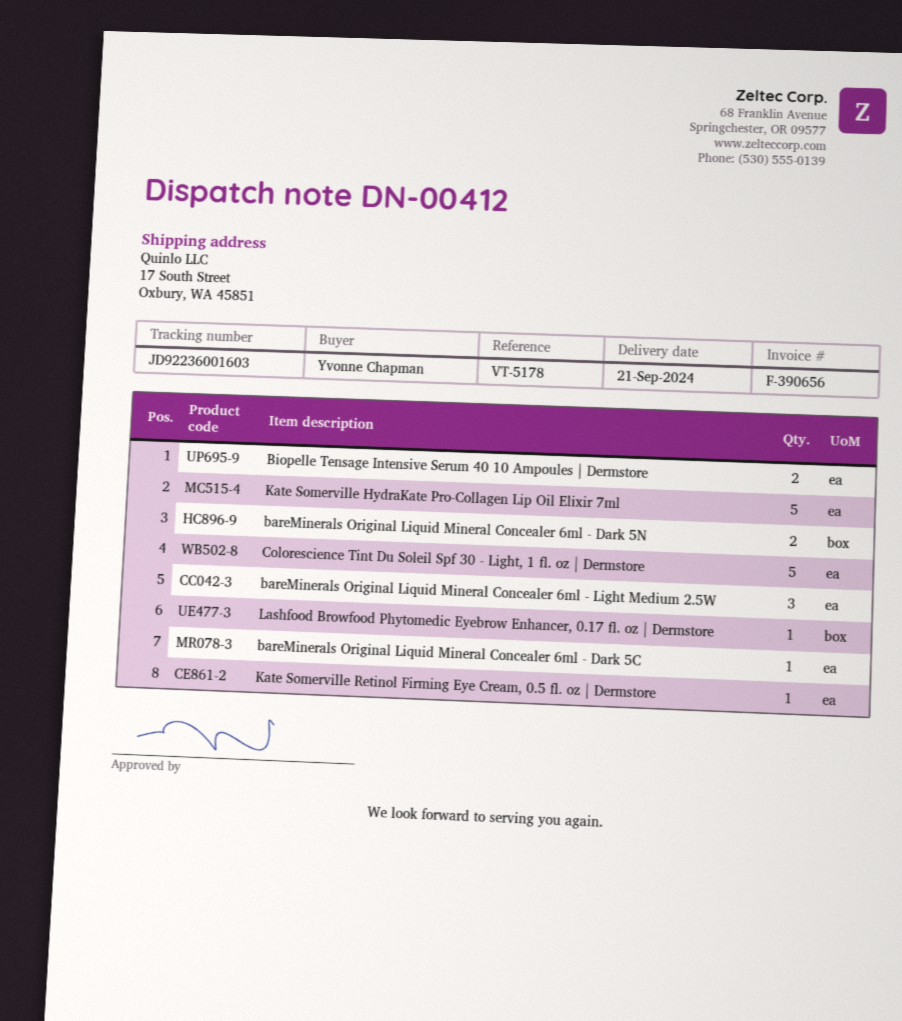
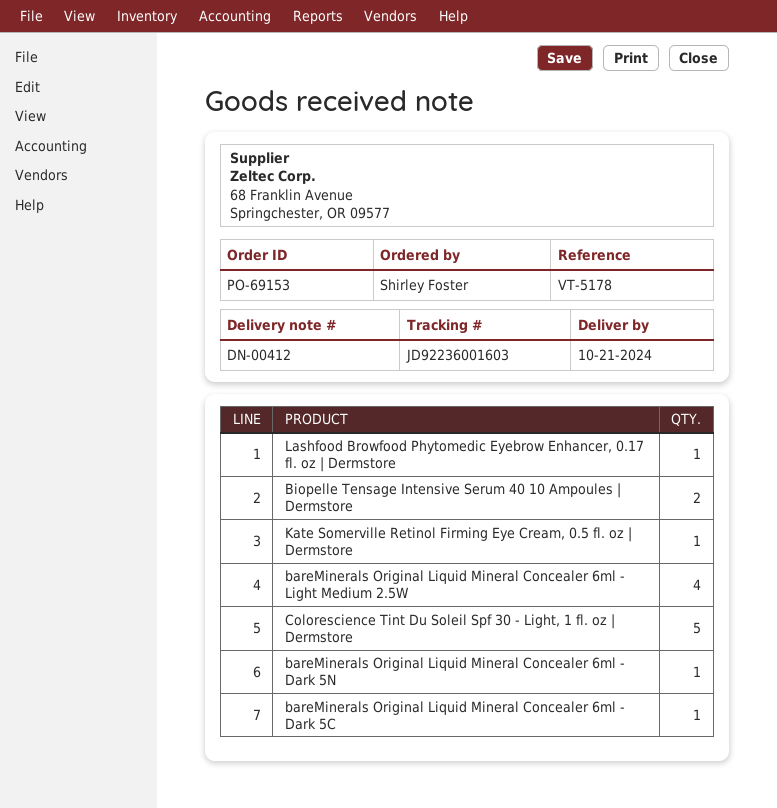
delivery date: 2024-09-21 -> 2024-10-21
ordered by: Yvonne Chapman -> Shirley Foster
Kate Somerville HydraKate Pro-Collagen Lip Oil Elixir 7ml: 5 -> none
bareMinerals Original Liquid Mineral Concealer 6ml - Dark 5N: 2 -> 1
bareMinerals Original Liquid Mineral Concealer 6ml - Light Medium 2.5W: 3 -> 4

